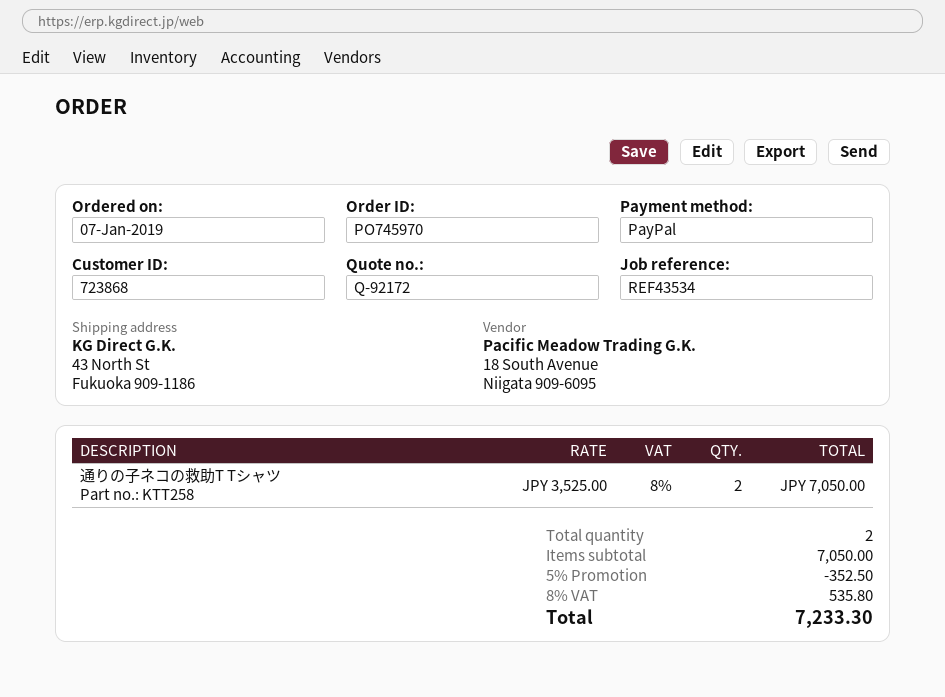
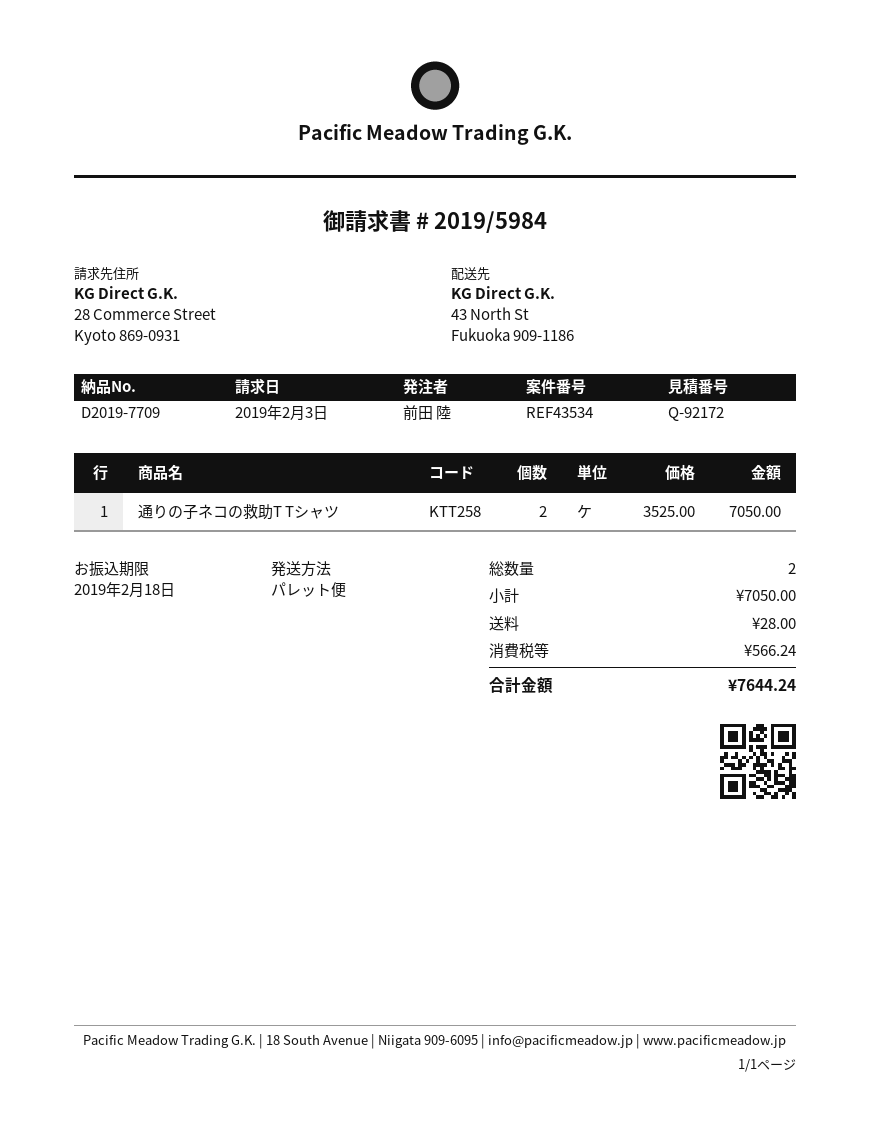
discount: 5% = 352.50 -> none
shipping: none -> 28.00
tax: 535.80 -> 566.24
total: 7233.30 -> 7644.24

